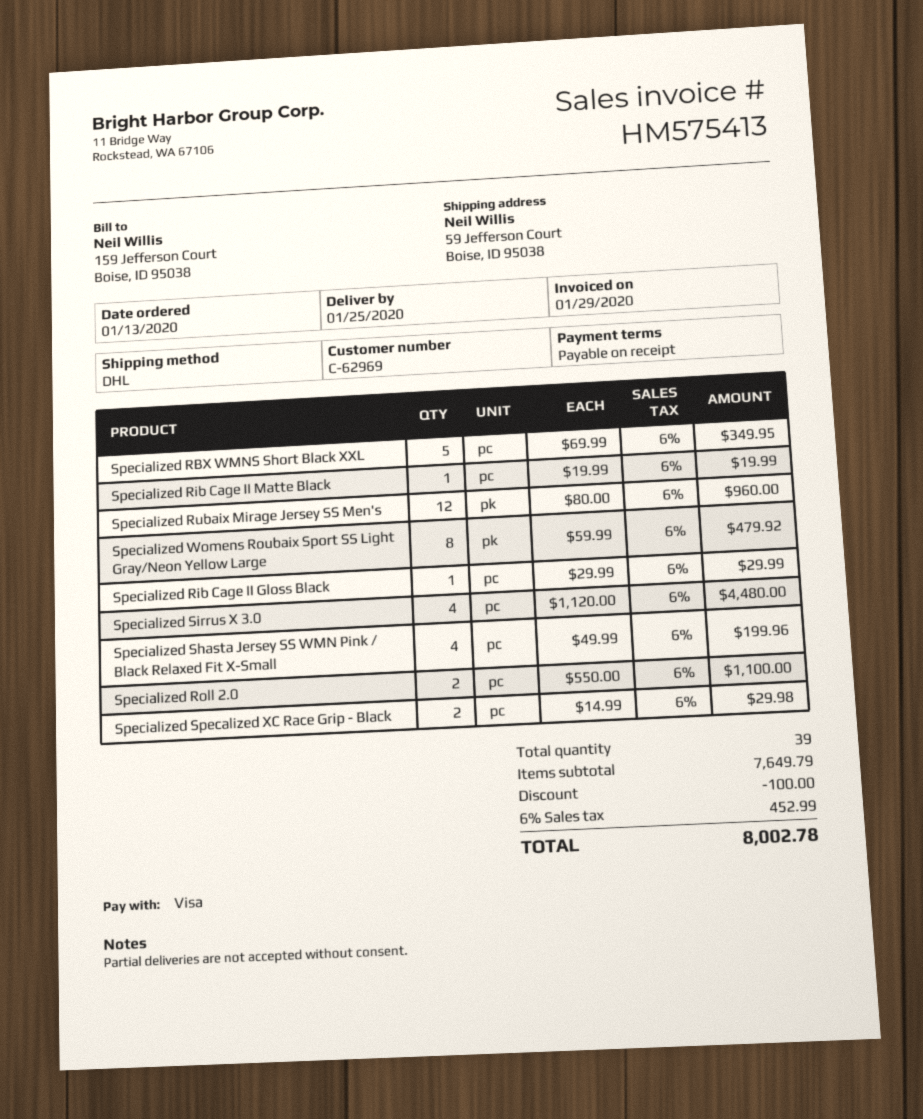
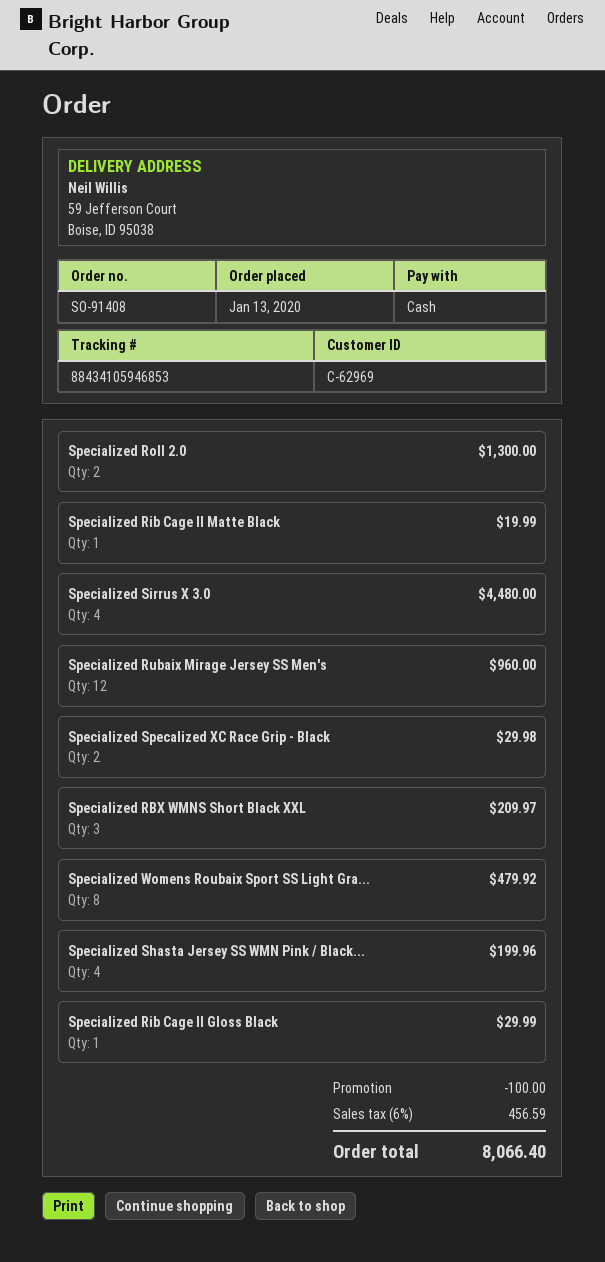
payment method: Visa -> cash
Specialized RBX WMNS Short Black XXL: 5 for 349.95 -> 3 for 209.97
Specialized Roll 2.0: 2 for 1100.00 -> 2 for 1300.00
tax: 6% = 452.99 -> 6% = 456.59
total: 8002.78 -> 8066.40

